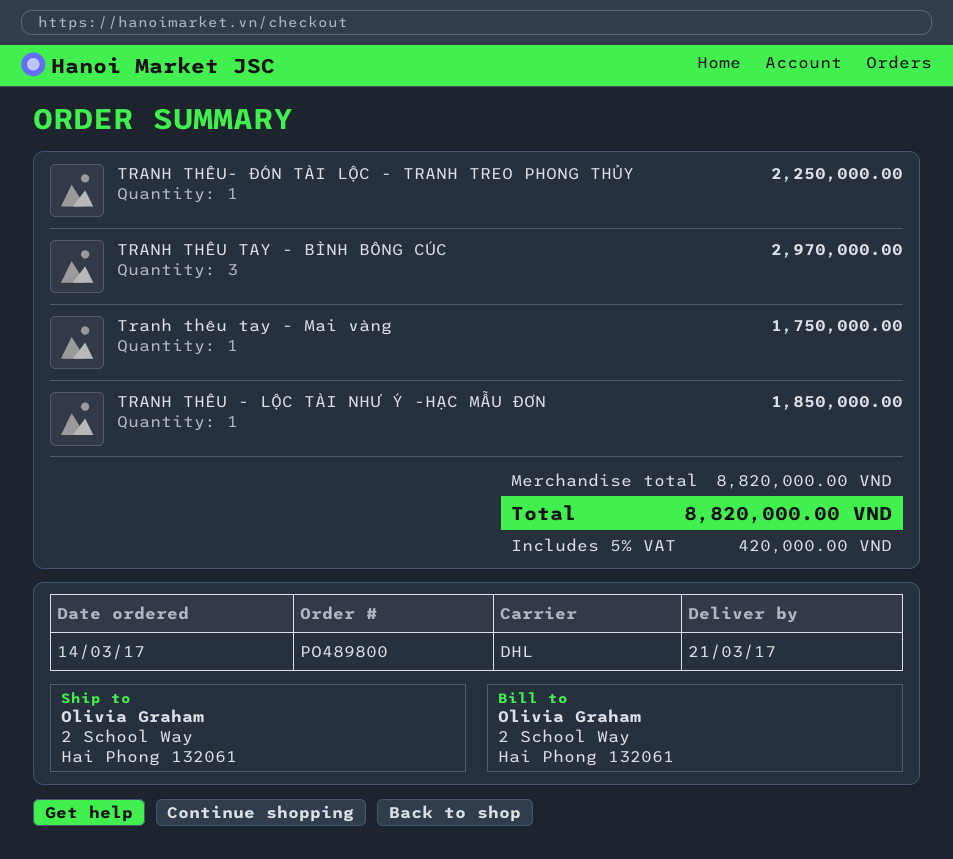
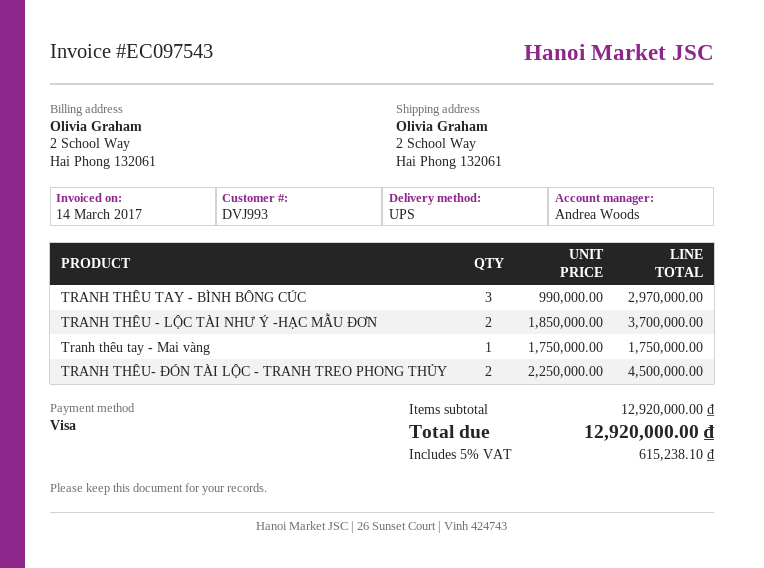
shipping method: DHL -> UPS
TRANH THÊU- ĐÓN TÀI LỘC - TRANH TREO PHONG THỦY: 1 for 2250000.00 -> 2 for 4500000.00
TRANH THÊU - LỘC TÀI NHƯ Ý -HẠC MẪU ĐƠN: 1 for 1850000.00 -> 2 for 3700000.00
subtotal: 8820000.00 -> 12920000.00
tax: 5% = 420000.00 -> 5% = 615238.10
total: 8820000.00 -> 12920000.00

